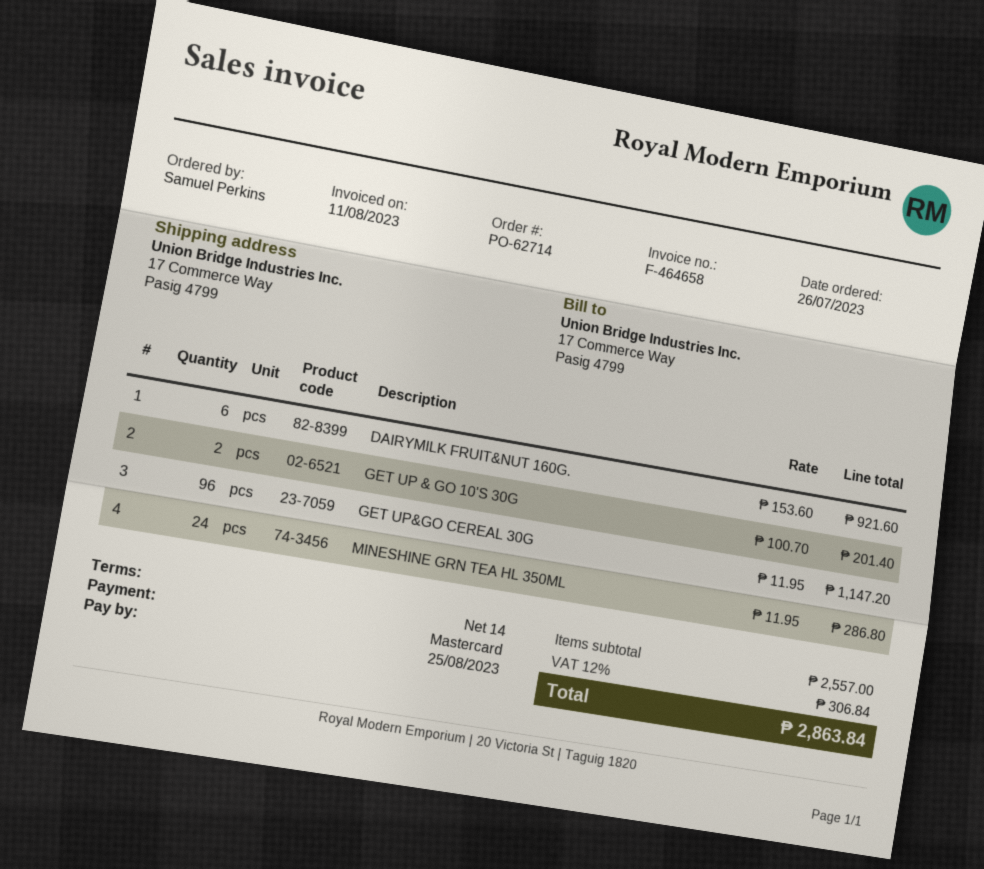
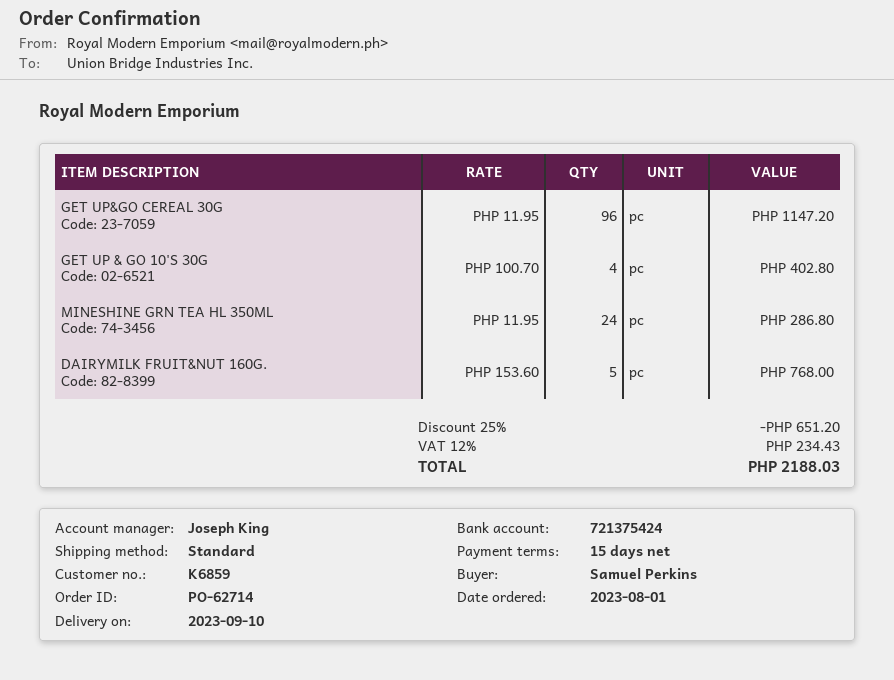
order date: 2023-07-26 -> 2023-08-01
payment terms: 14 days -> 15 days
DAIRYMILK FRUIT&NUT 160G.: 6 x 153.60 = 921.60 -> 5 x 153.60 = 768.00
GET UP & GO 10'S 30G: 2 x 100.70 = 201.40 -> 4 x 100.70 = 402.80
discount: none -> 25% = 651.20
tax: 12% = 306.84 -> 12% = 234.43
total: 2863.84 -> 2188.03

